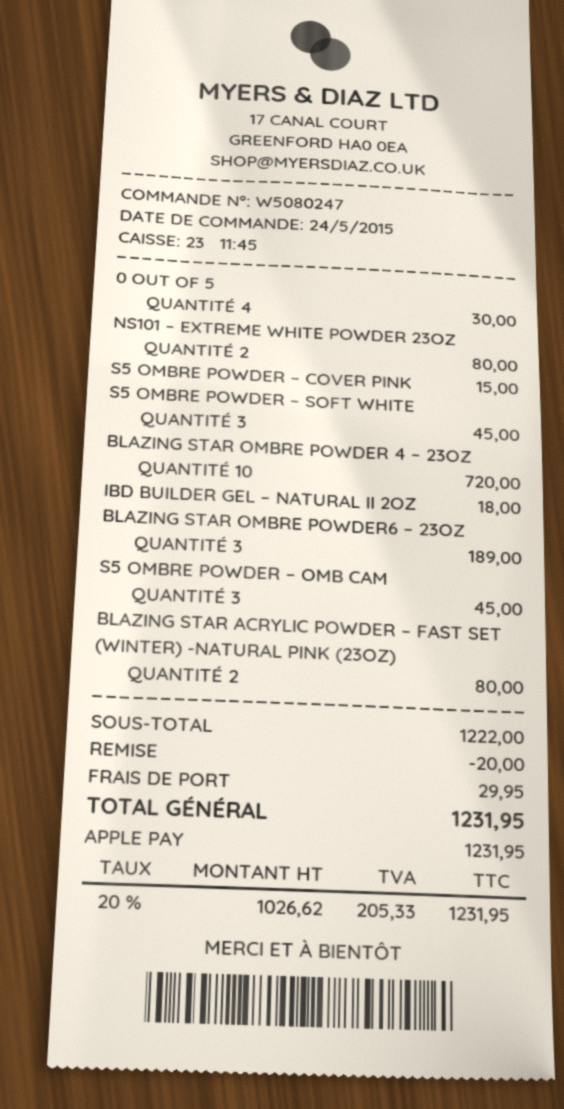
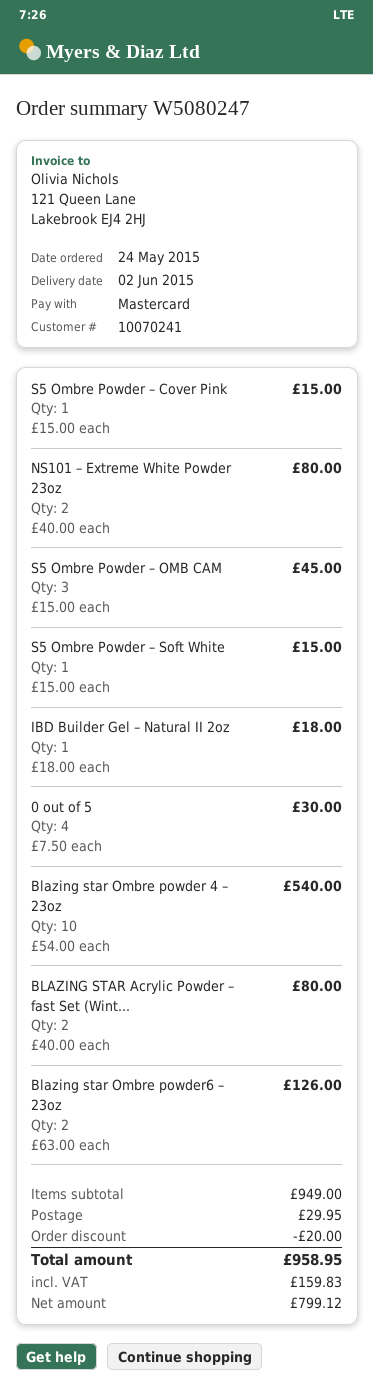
payment method: Apple Pay -> Mastercard
S5 OMBRE POWDER – SOFT WHITE: 3 for 45.00 -> 1 for 15.00
BLAZING STAR OMBRE POWDER 4 – 23OZ: 10 for 720.00 -> 10 for 540.00
BLAZING STAR OMBRE POWDER6 – 23OZ: 3 for 189.00 -> 2 for 126.00
subtotal: 1222.00 -> 949.00
net: 1026.62 -> 799.12
tax: 205.33 -> 159.83
total: 1231.95 -> 958.95

